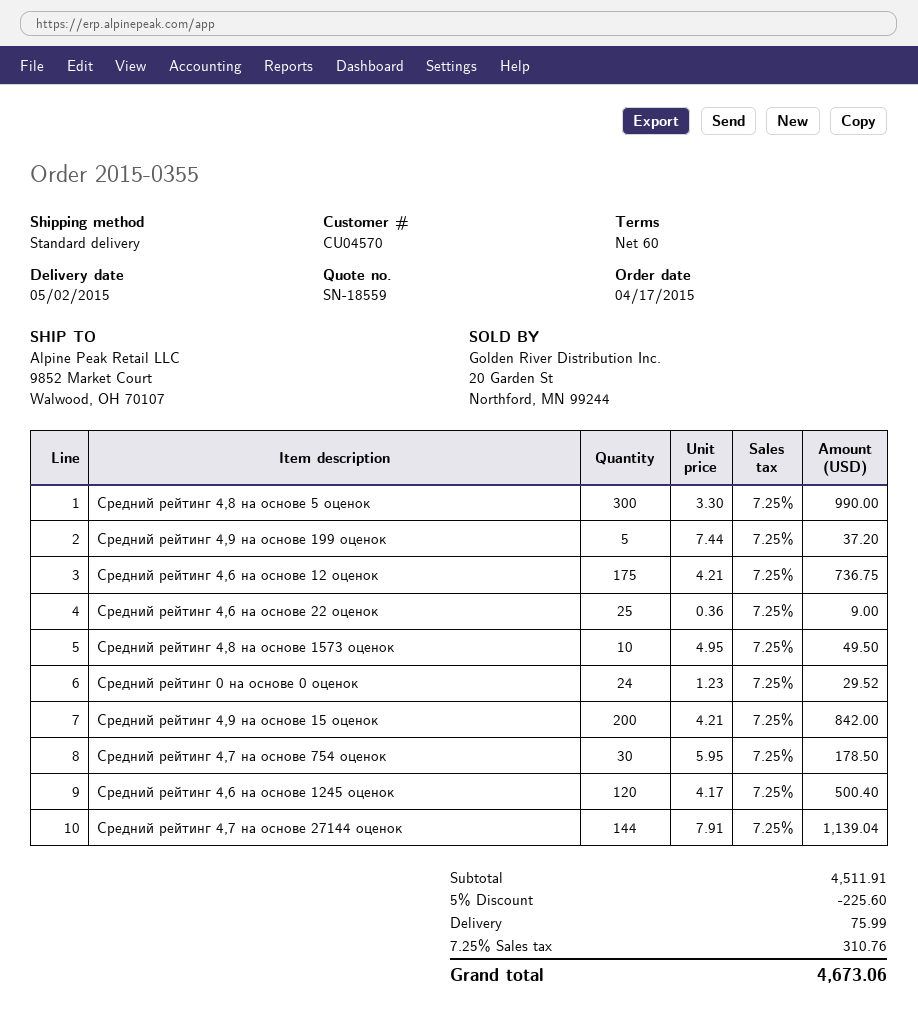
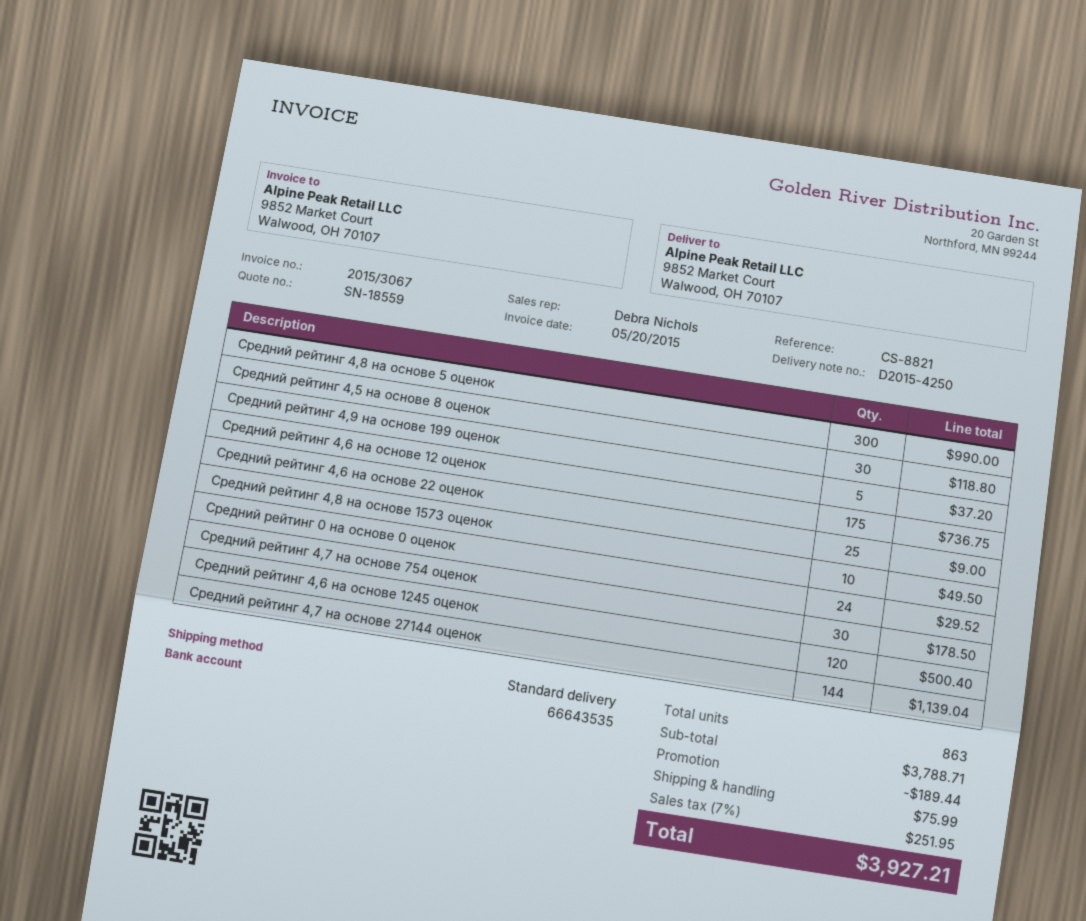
Средний рейтинг 4,9 на основе 15 оценок: 200 for 842.00 -> none
Средний рейтинг 4,5 на основе 8 оценок: none -> 30 for 118.80
subtotal: 4511.91 -> 3788.71
discount: 225.60 -> 189.44
tax: 7.25% = 310.76 -> 7% = 251.95
total: 4673.06 -> 3927.21

